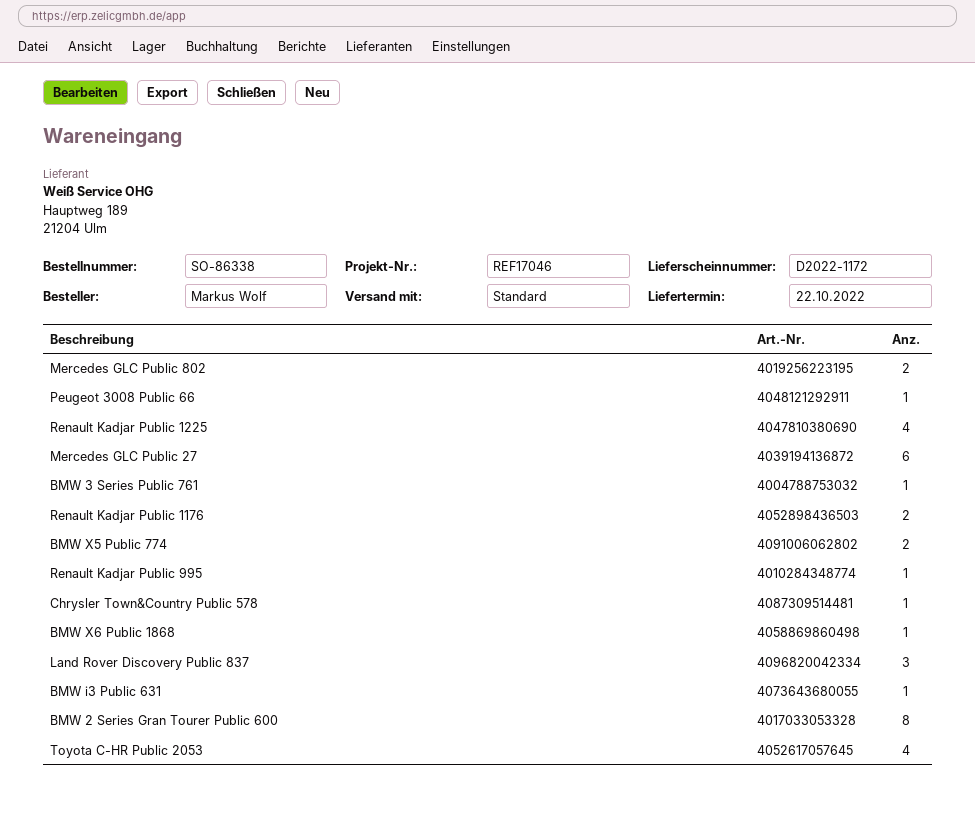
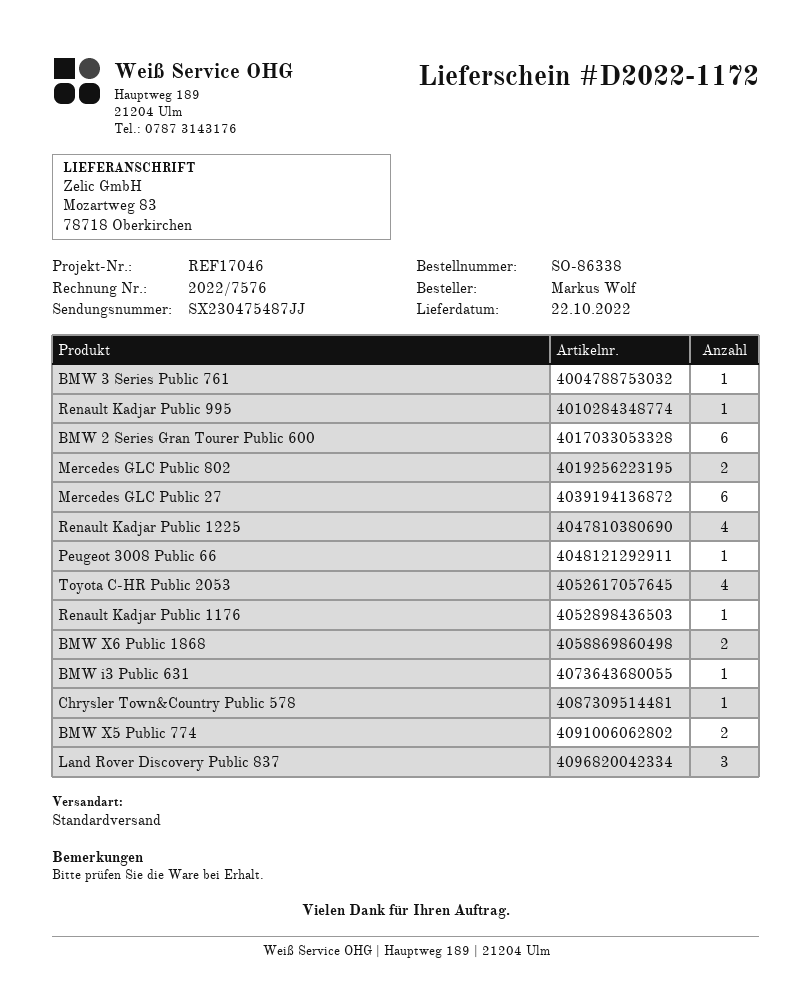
Renault Kadjar Public 1176: 2 -> 1
BMW X6 Public 1868: 1 -> 2
BMW 2 Series Gran Tourer Public 600: 8 -> 6

